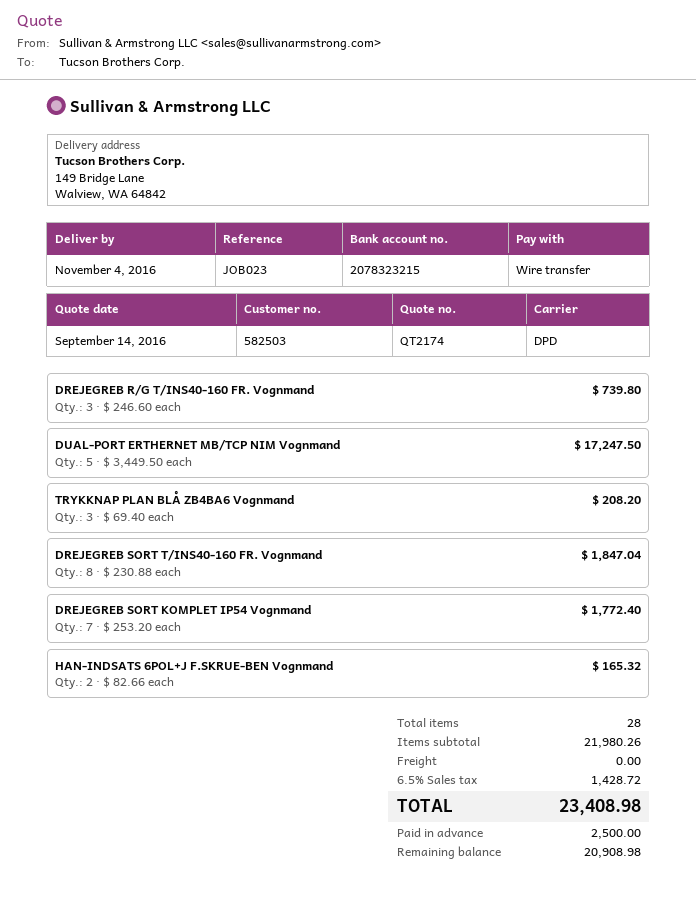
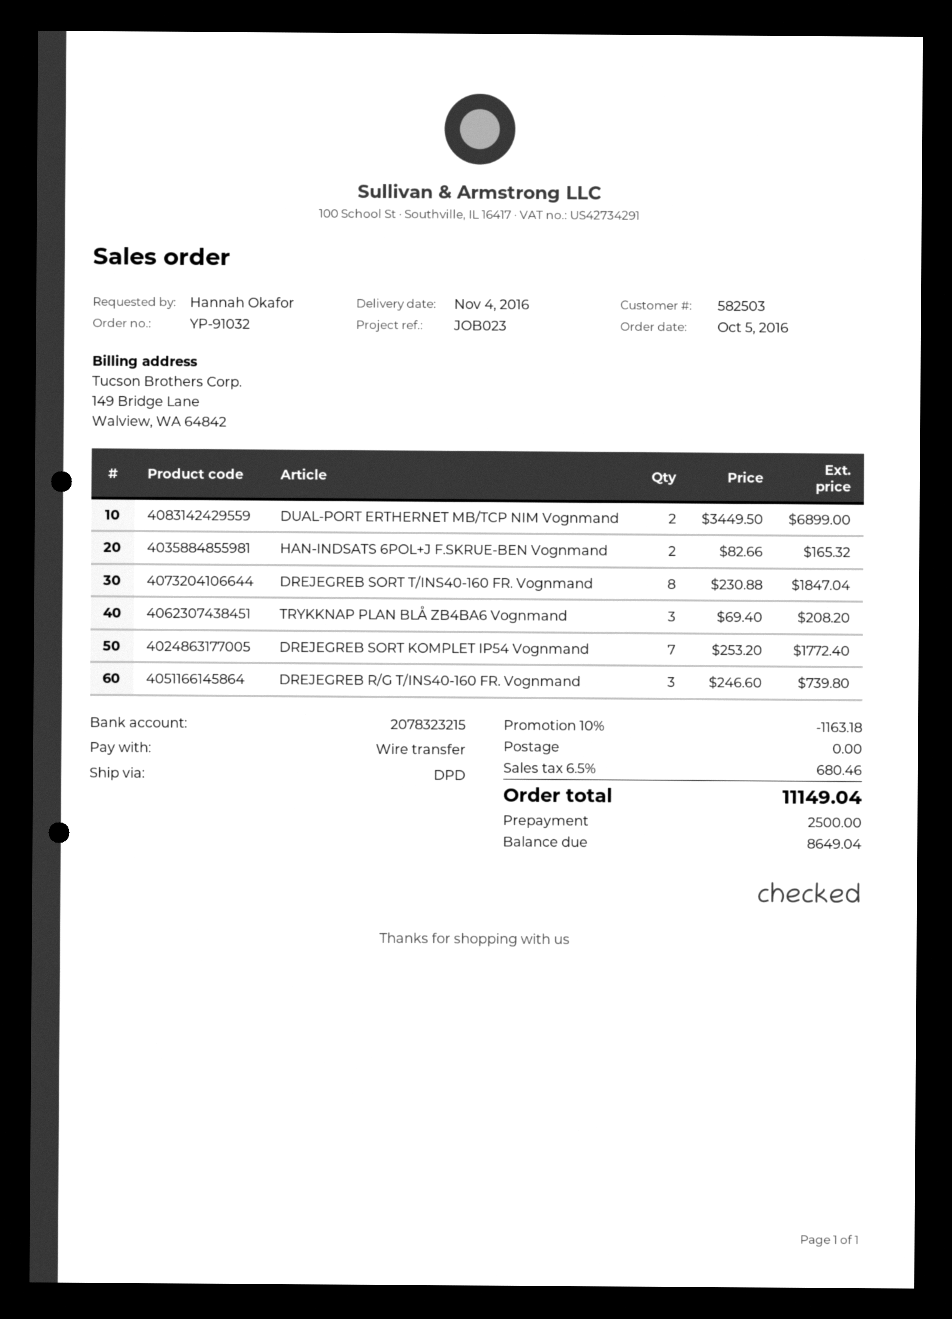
DUAL-PORT ERTHERNET MB/TCP NIM Vognmand: 5 x 3449.50 = 17247.50 -> 2 x 3449.50 = 6899.00
discount: none -> 10% = 1163.18
tax: 6.5% = 1428.72 -> 6.5% = 680.46
total: 23408.98 -> 11149.04
balance: 20908.98 -> 8649.04

